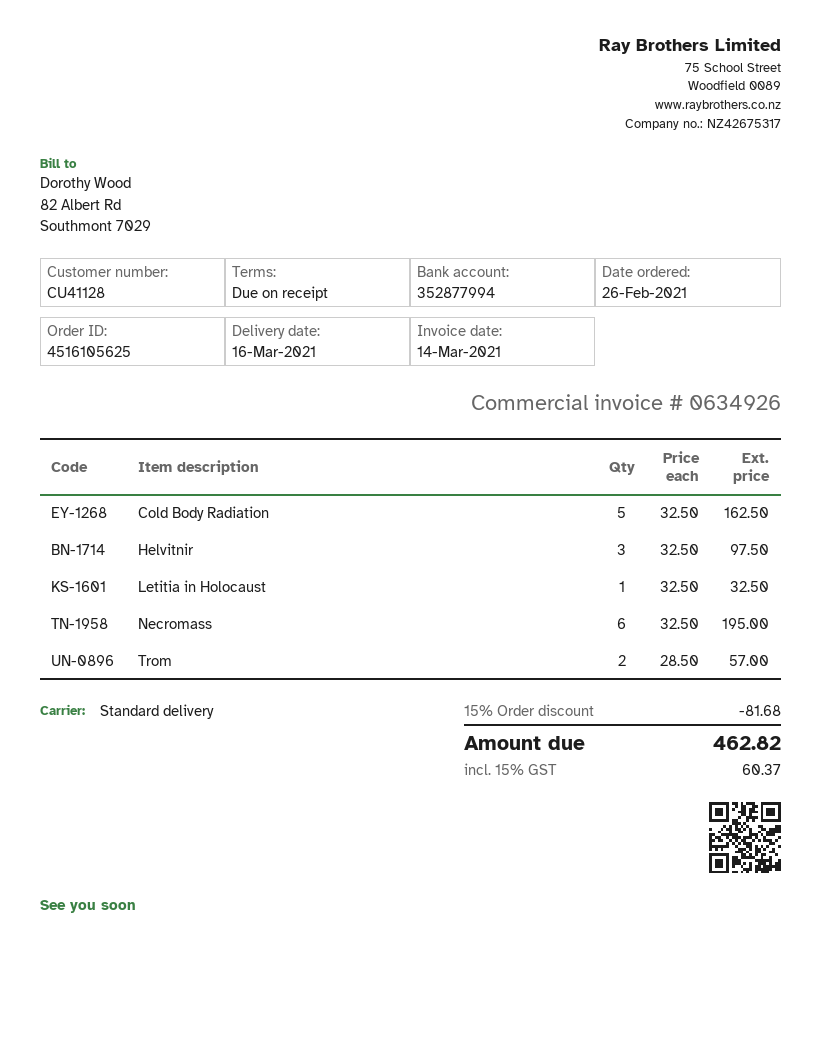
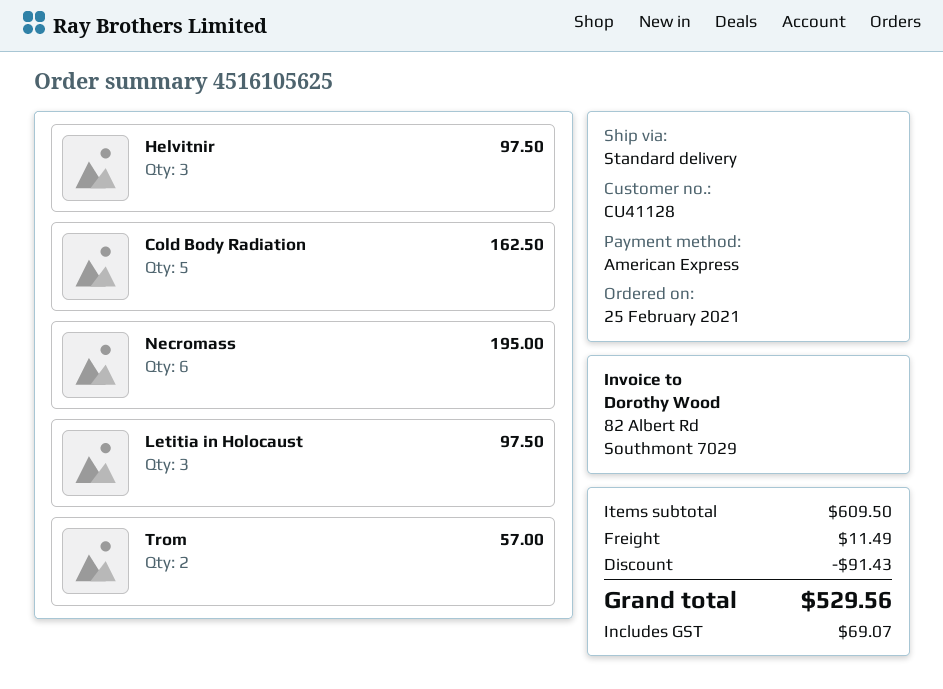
order date: 2021-02-26 -> 2021-02-25
Letitia in Holocaust: 1 for 32.50 -> 3 for 97.50
discount: 81.68 -> 91.43
shipping: none -> 11.49
tax: 60.37 -> 69.07
total: 462.82 -> 529.56

